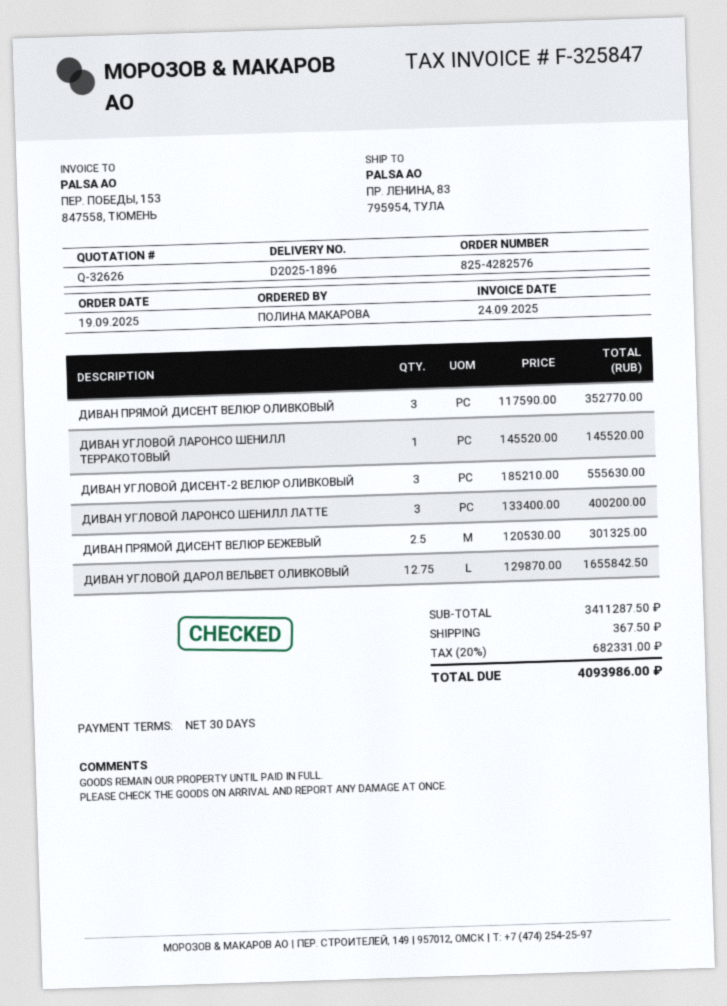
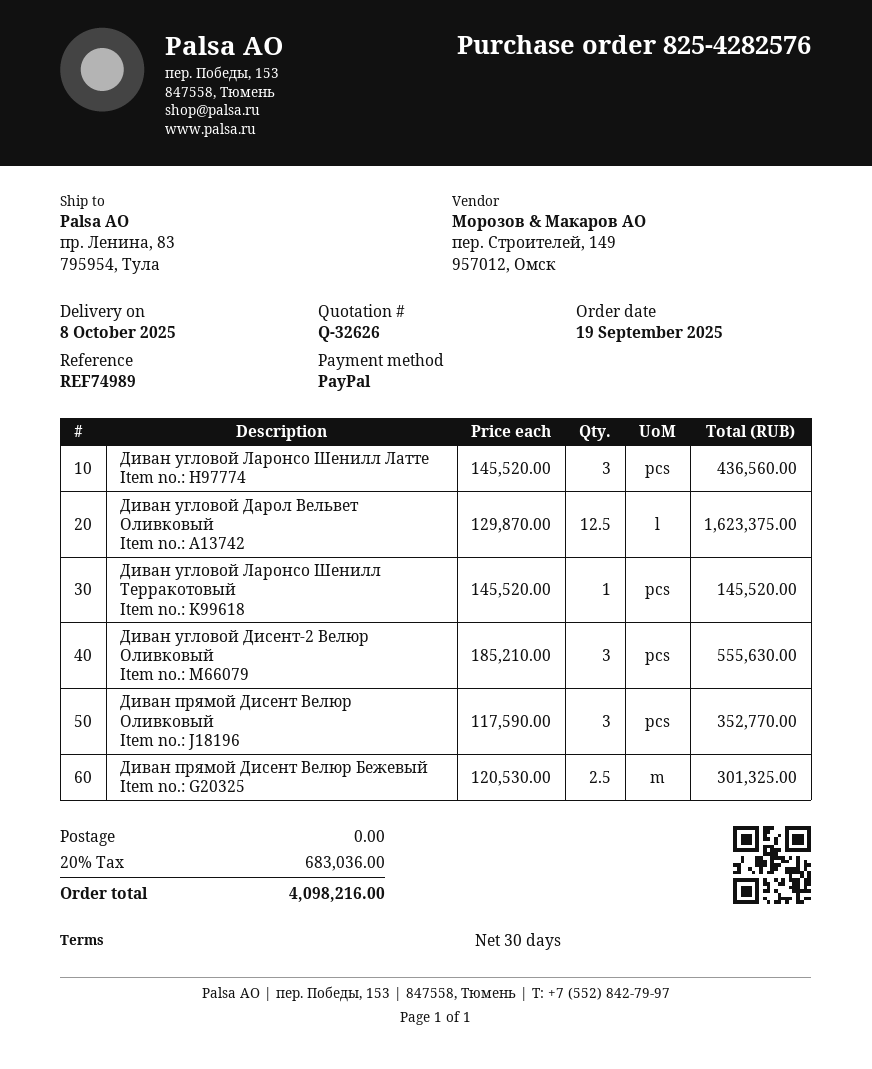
ДИВАН УГЛОВОЙ ЛАРОНСО ШЕНИЛЛ ЛАТТЕ: 3 x 133400.00 = 400200.00 -> 3 x 145520.00 = 436560.00
ДИВАН УГЛОВОЙ ДАРОЛ ВЕЛЬВЕТ ОЛИВКОВЫЙ: 12.75 x 129870.00 = 1655842.50 -> 12.5 x 129870.00 = 1623375.00
shipping: 367.50 -> 0.00
tax: 20% = 682331.00 -> 20% = 683036.00
total: 4093986.00 -> 4098216.00

